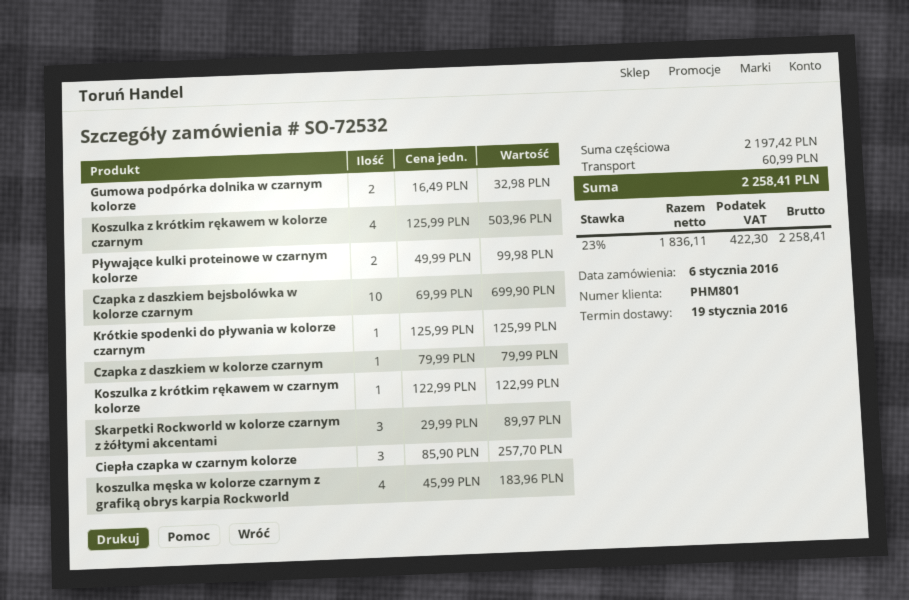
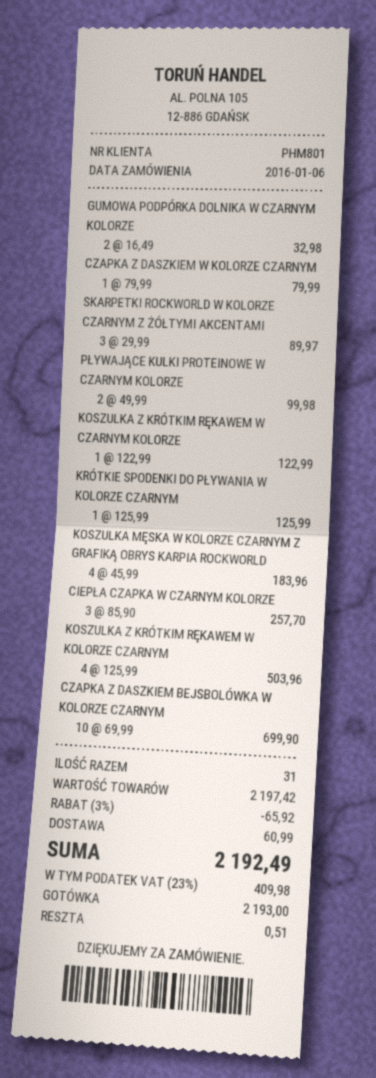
discount: none -> 3% = 65.92
tax: 23% = 422.30 -> 23% = 409.98
total: 2258.41 -> 2192.49

